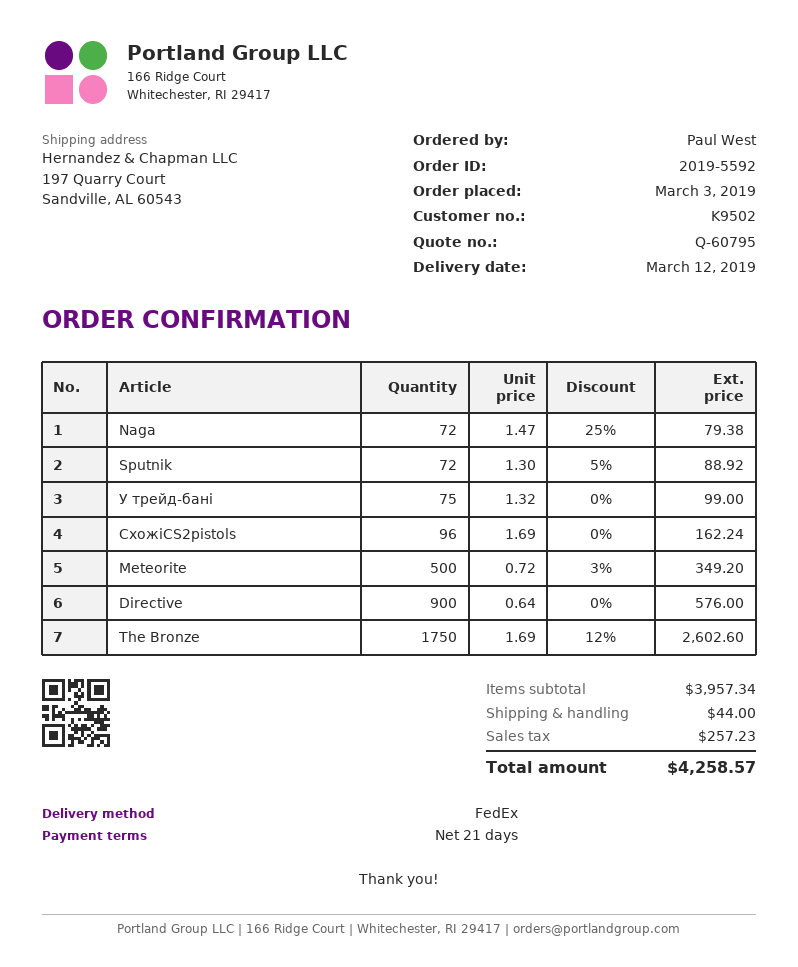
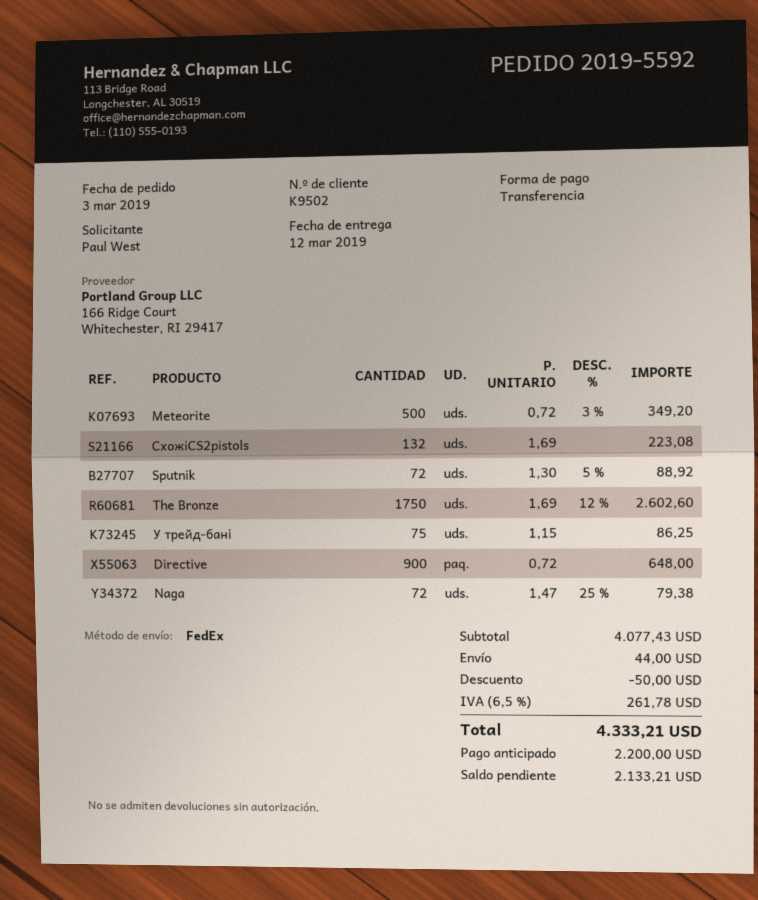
У трейд-бані: 75 x 1.32 = 99.00 -> 75 x 1.15 = 86.25
СхожіCS2pistols: 96 x 1.69 = 162.24 -> 132 x 1.69 = 223.08
Directive: 900 x 0.64 = 576.00 -> 900 x 0.72 = 648.00
subtotal: 3957.34 -> 4077.43
discount: none -> 50.00
tax: 257.23 -> 261.78
total: 4258.57 -> 4333.21

